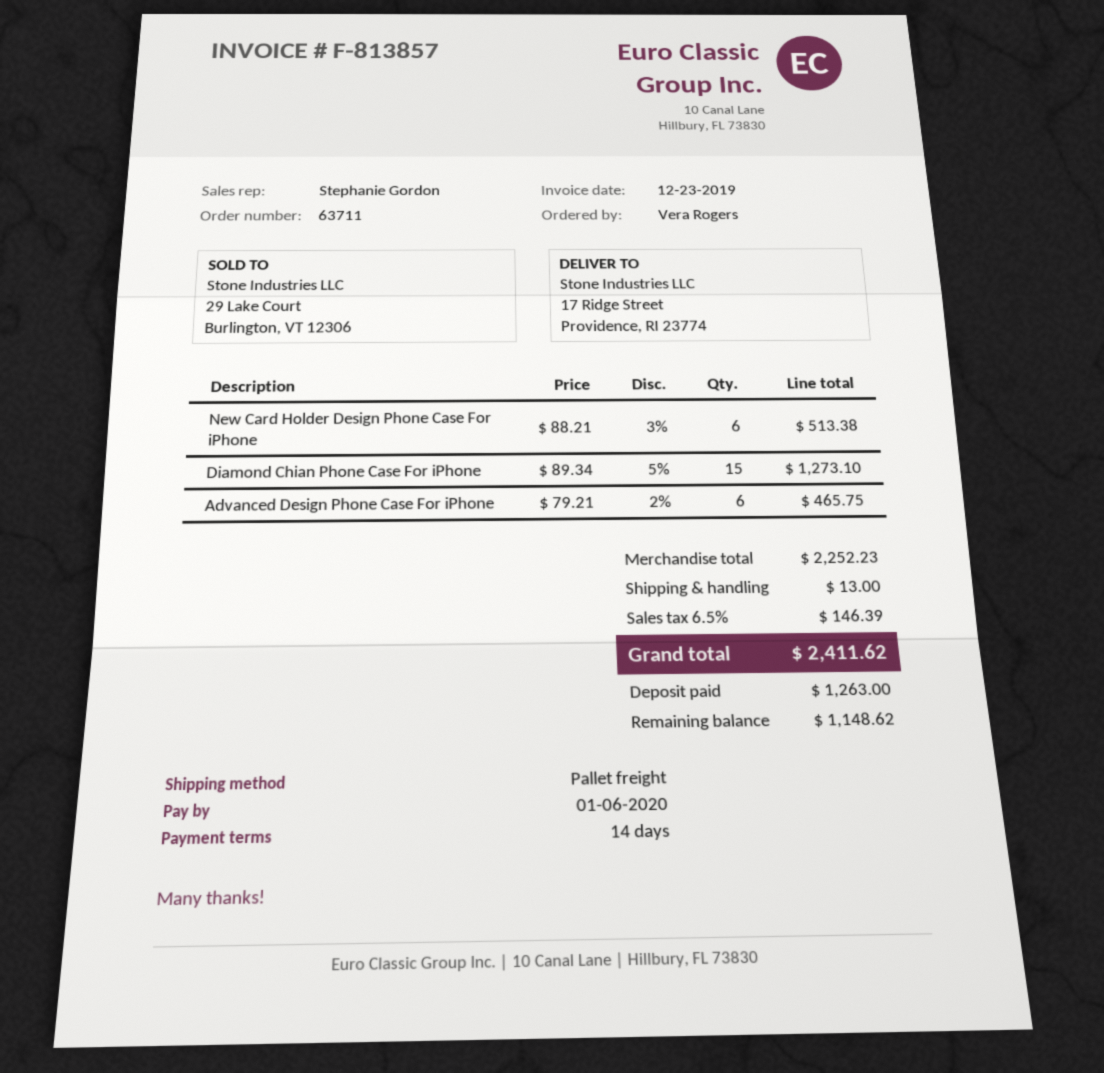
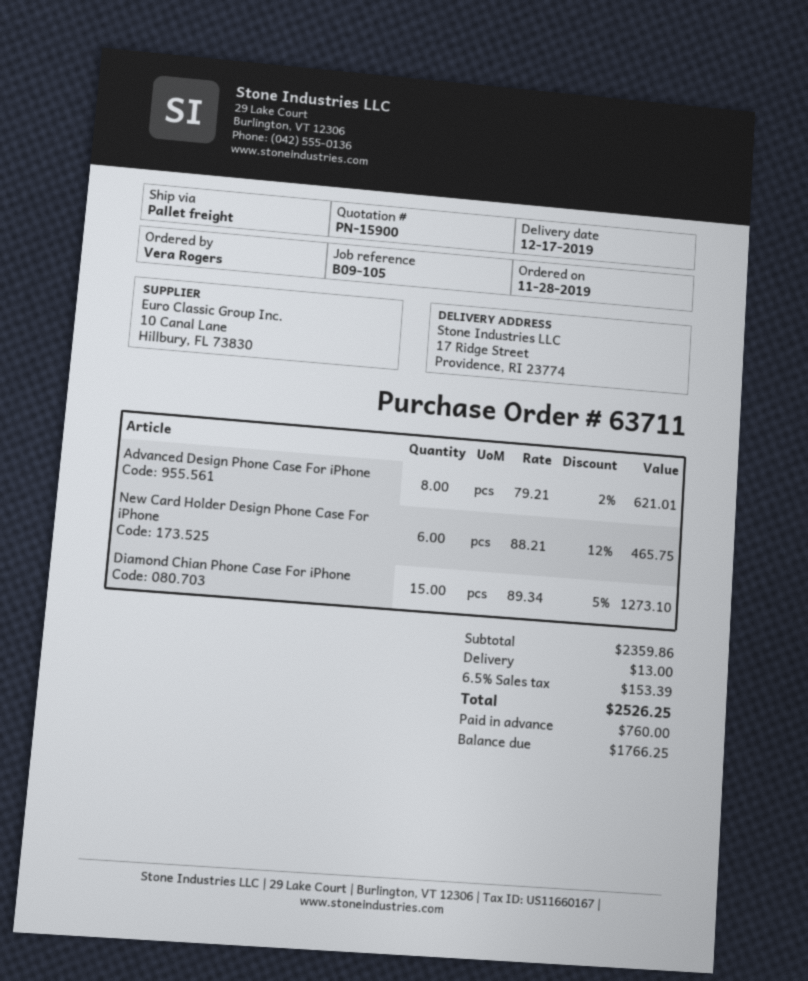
New Card Holder Design Phone Case For iPhone: 6 x 88.21 - 3% = 513.38 -> 6 x 88.21 - 12% = 465.75
Advanced Design Phone Case For iPhone: 6 x 79.21 - 2% = 465.75 -> 8 x 79.21 - 2% = 621.01
subtotal: 2252.23 -> 2359.86
tax: 6.5% = 146.39 -> 6.5% = 153.39
total: 2411.62 -> 2526.25
deposit: 1263.00 -> 760.00
balance: 1148.62 -> 1766.25

